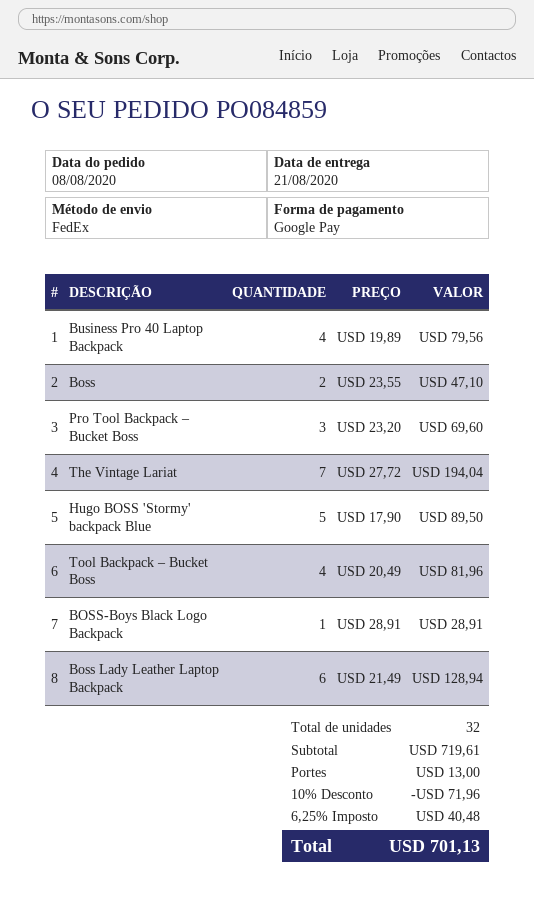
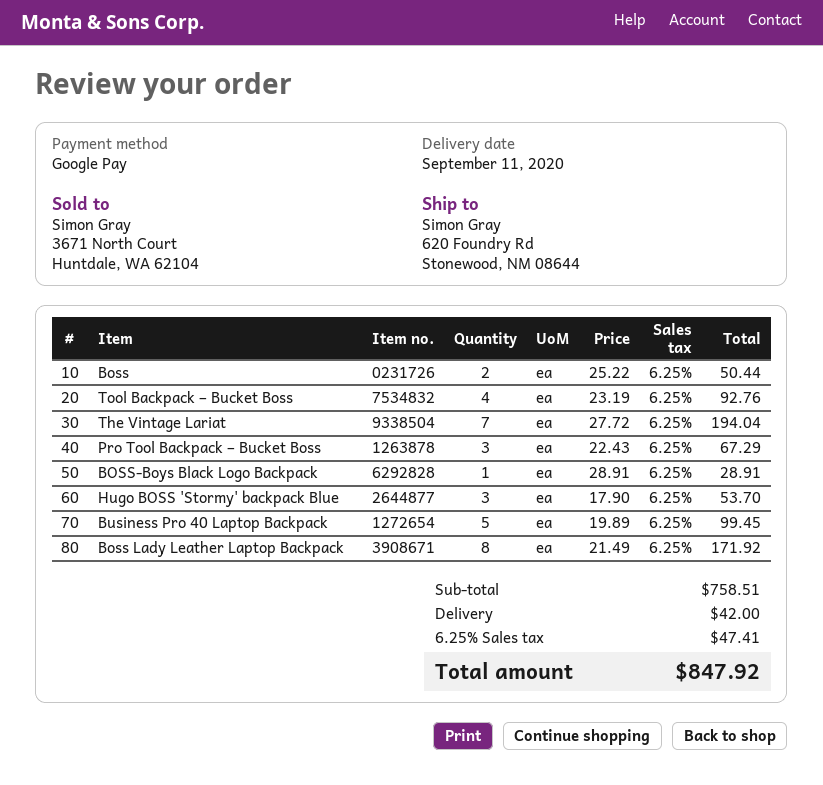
delivery date: 2020-08-21 -> 2020-09-11
Business Pro 40 Laptop Backpack: 4 x 19.89 = 79.56 -> 5 x 19.89 = 99.45
Boss: 2 x 23.55 = 47.10 -> 2 x 25.22 = 50.44
Pro Tool Backpack – Bucket Boss: 3 x 23.20 = 69.60 -> 3 x 22.43 = 67.29
Hugo BOSS 'Stormy' backpack Blue: 5 x 17.90 = 89.50 -> 3 x 17.90 = 53.70
Tool Backpack – Bucket Boss: 4 x 20.49 = 81.96 -> 4 x 23.19 = 92.76
Boss Lady Leather Laptop Backpack: 6 x 21.49 = 128.94 -> 8 x 21.49 = 171.92
subtotal: 719.61 -> 758.51
discount: 10% = 71.96 -> none
shipping: 13.00 -> 42.00
tax: 6.25% = 40.48 -> 6.25% = 47.41
total: 701.13 -> 847.92

